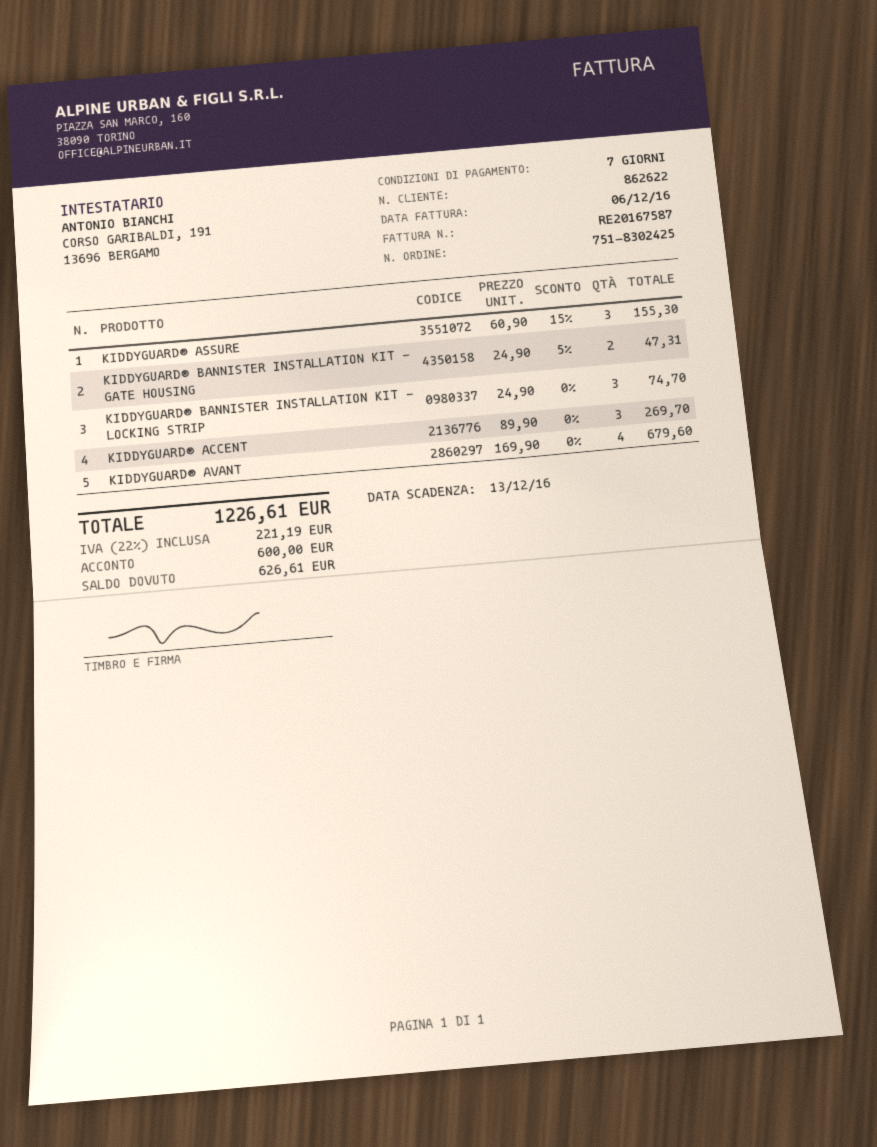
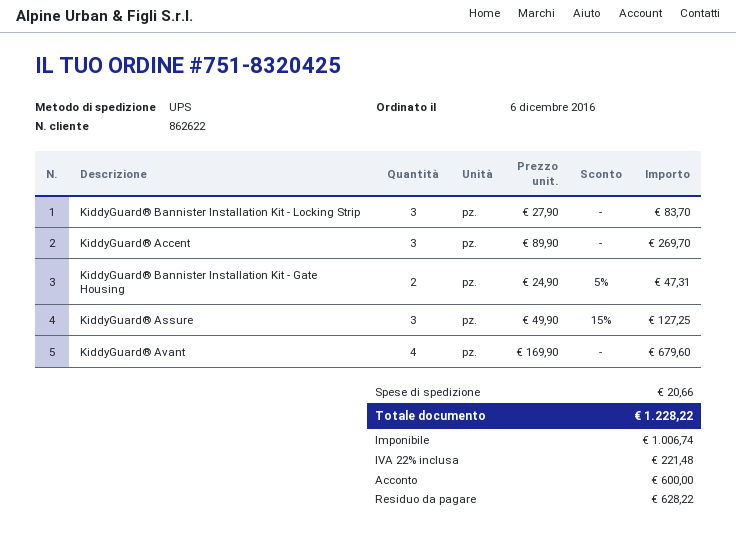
order number: 751-8302425 -> 751-8320425
KIDDYGUARD® ASSURE: 3 x 60.90 - 15% = 155.30 -> 3 x 49.90 - 15% = 127.25
KIDDYGUARD® BANNISTER INSTALLATION KIT - LOCKING STRIP: 3 x 24.90 = 74.70 -> 3 x 27.90 = 83.70
shipping: none -> 20.66
tax: 22% = 221.19 -> 22% = 221.48
total: 1226.61 -> 1228.22
balance: 626.61 -> 628.22

